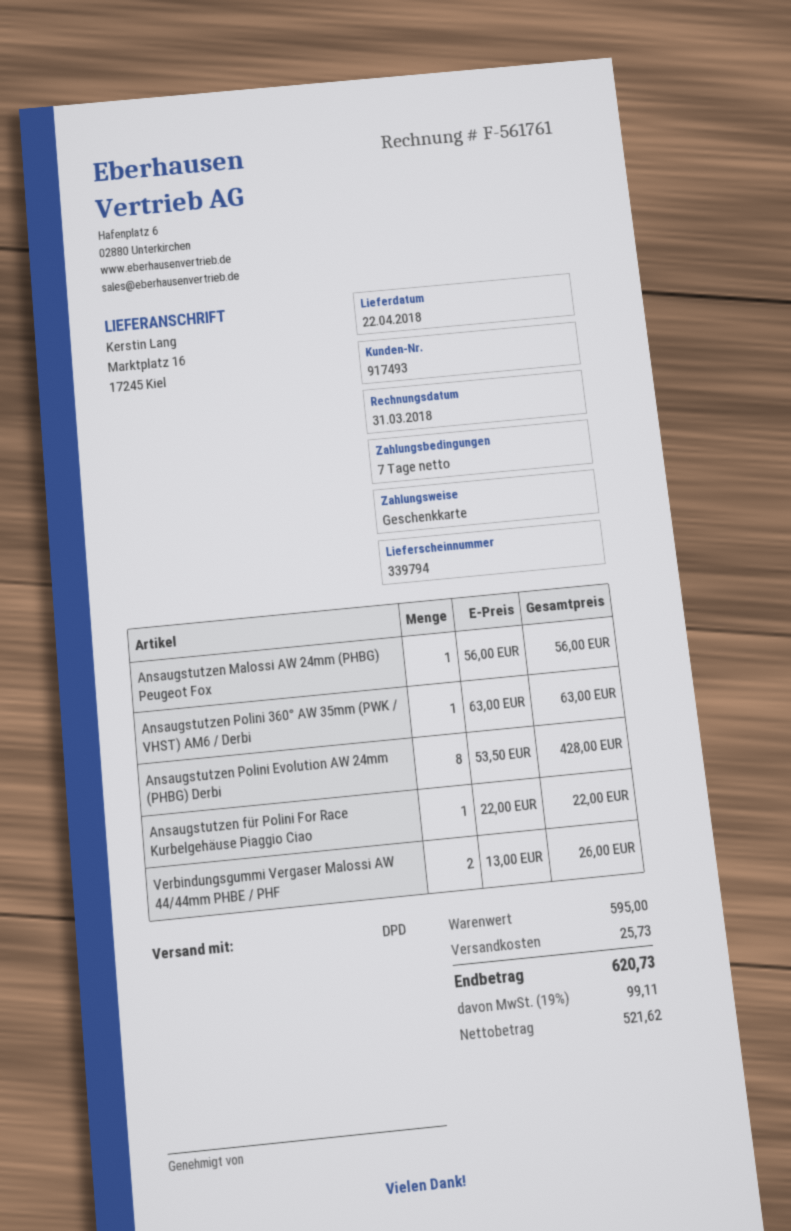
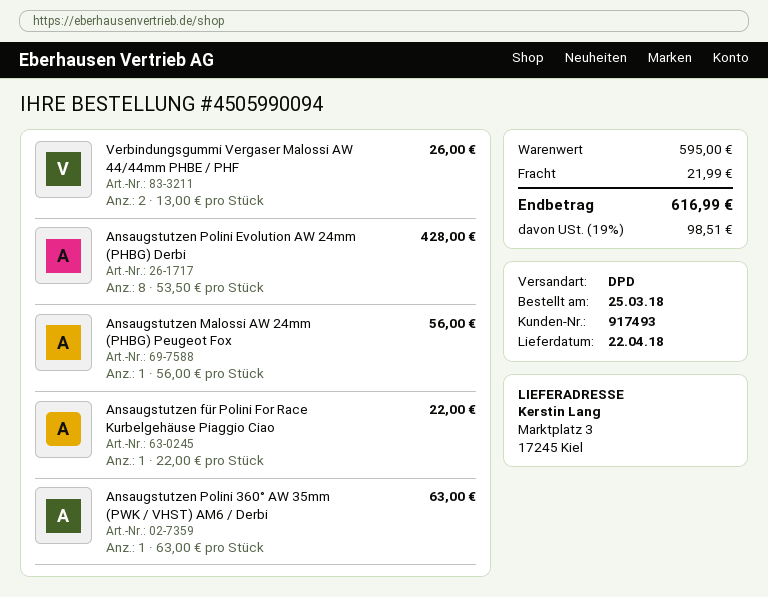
ship to: Marktplatz 16, 17245 Kiel -> Marktplatz 3, 17245 Kiel
shipping: 25.73 -> 21.99
tax: 19% = 99.11 -> 19% = 98.51
total: 620.73 -> 616.99

